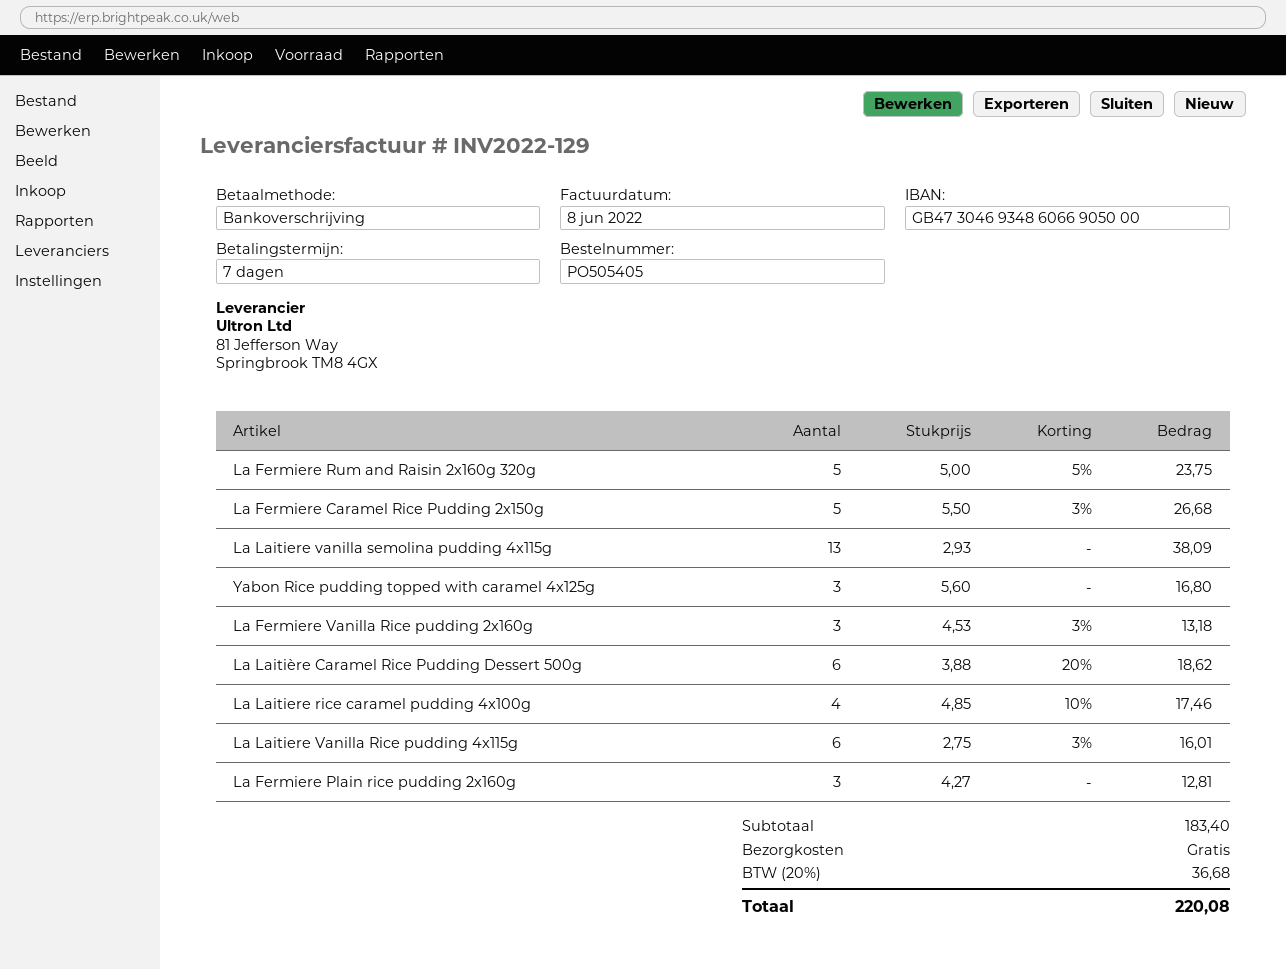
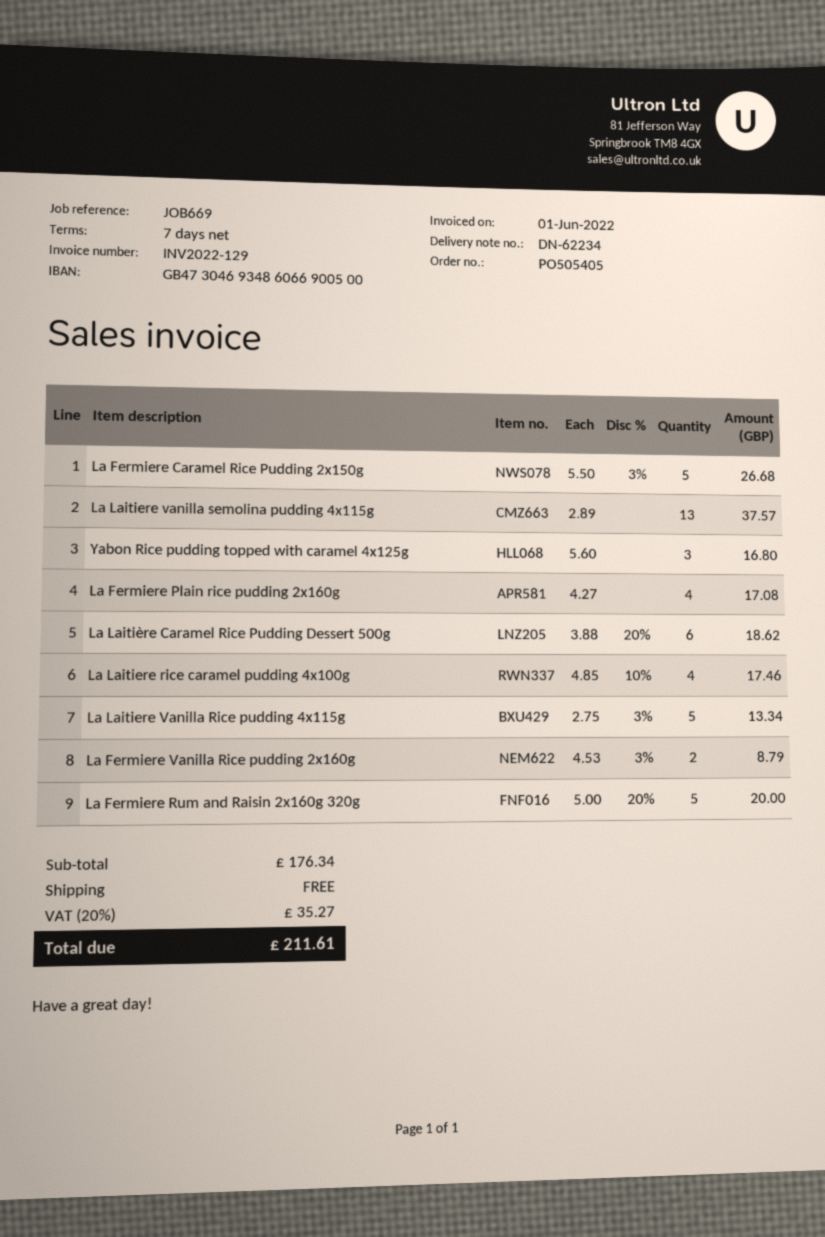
invoice date: 2022-06-08 -> 2022-06-01
bank account: GB47304693486066905000 -> GB47304693486066900500
La Fermiere Rum and Raisin 2x160g 320g: 5 x 5.00 - 5% = 23.75 -> 5 x 5.00 - 20% = 20.00
La Laitiere vanilla semolina pudding 4x115g: 13 x 2.93 = 38.09 -> 13 x 2.89 = 37.57
La Fermiere Vanilla Rice pudding 2x160g: 3 x 4.53 - 3% = 13.18 -> 2 x 4.53 - 3% = 8.79
La Laitiere Vanilla Rice pudding 4x115g: 6 x 2.75 - 3% = 16.01 -> 5 x 2.75 - 3% = 13.34
La Fermiere Plain rice pudding 2x160g: 3 x 4.27 = 12.81 -> 4 x 4.27 = 17.08
subtotal: 183.40 -> 176.34
tax: 20% = 36.68 -> 20% = 35.27
total: 220.08 -> 211.61

